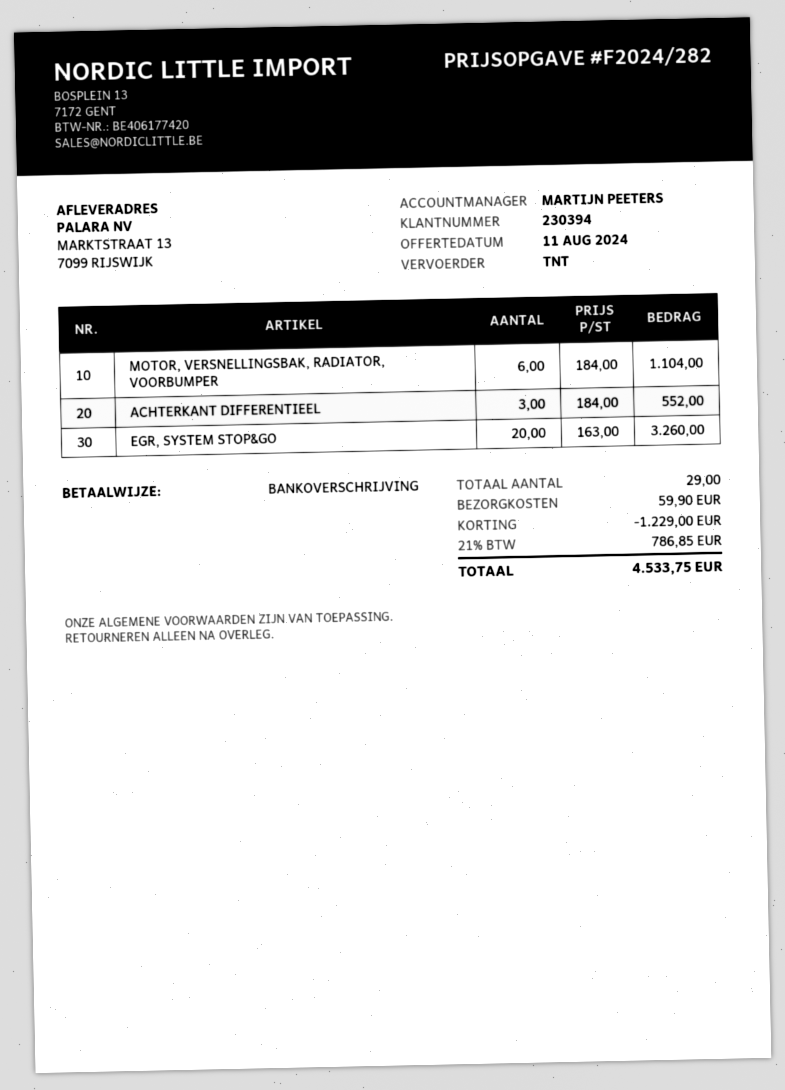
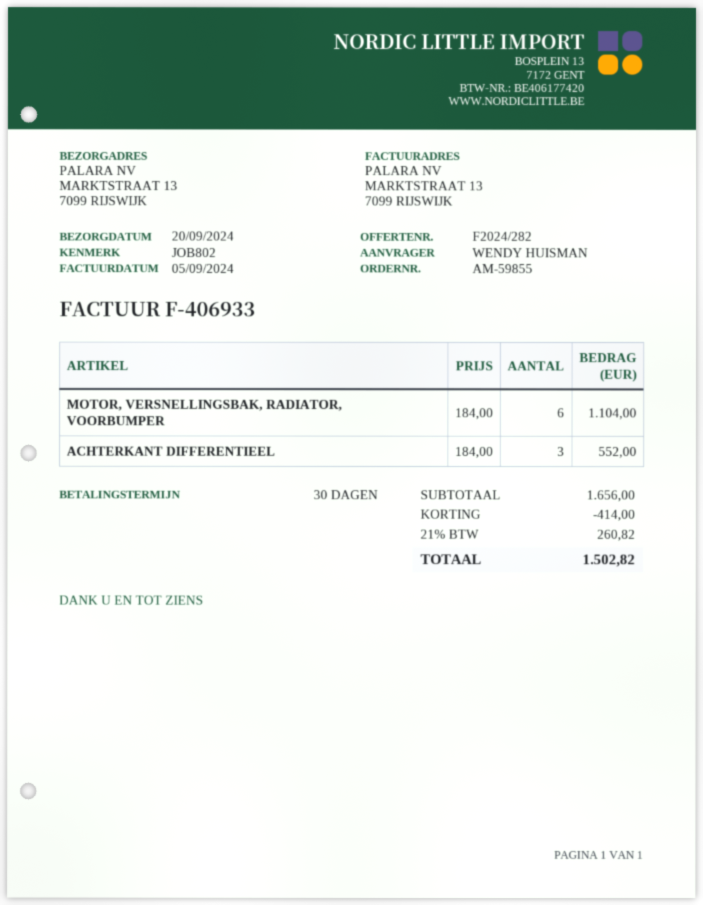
EGR, SYSTEM STOP&GO: 20 x 163.00 = 3260.00 -> none
discount: 1229.00 -> 414.00
shipping: 59.90 -> none
tax: 21% = 786.85 -> 21% = 260.82
total: 4533.75 -> 1502.82

